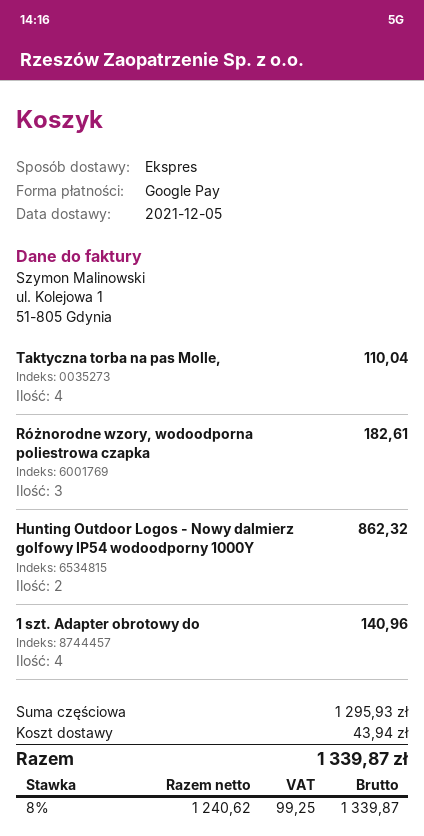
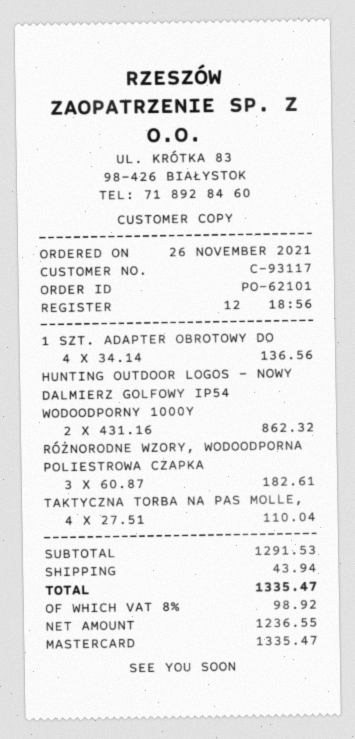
payment method: Google Pay -> Mastercard
1 szt. Adapter obrotowy do: 4 for 140.96 -> 4 for 136.56
subtotal: 1295.93 -> 1291.53
net: 1240.62 -> 1236.55
tax: 8% = 99.25 -> 8% = 98.92
total: 1339.87 -> 1335.47

